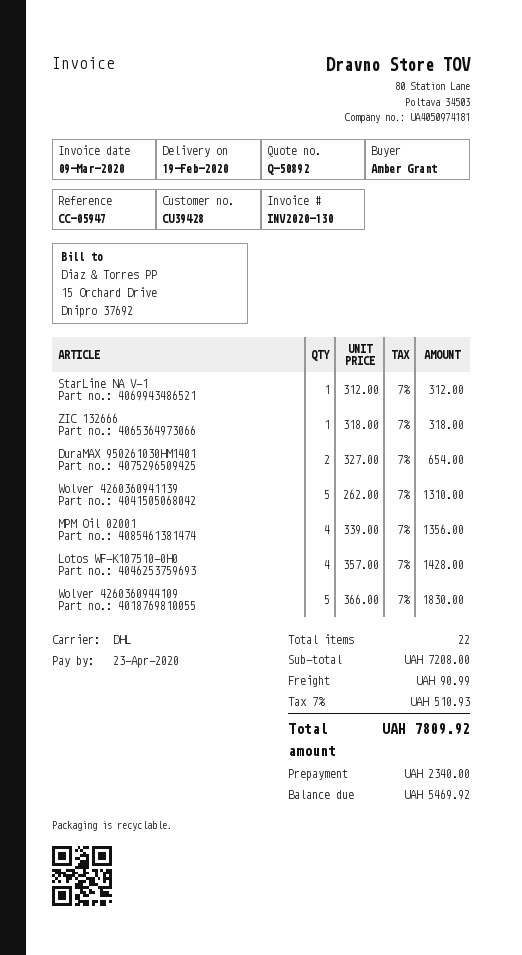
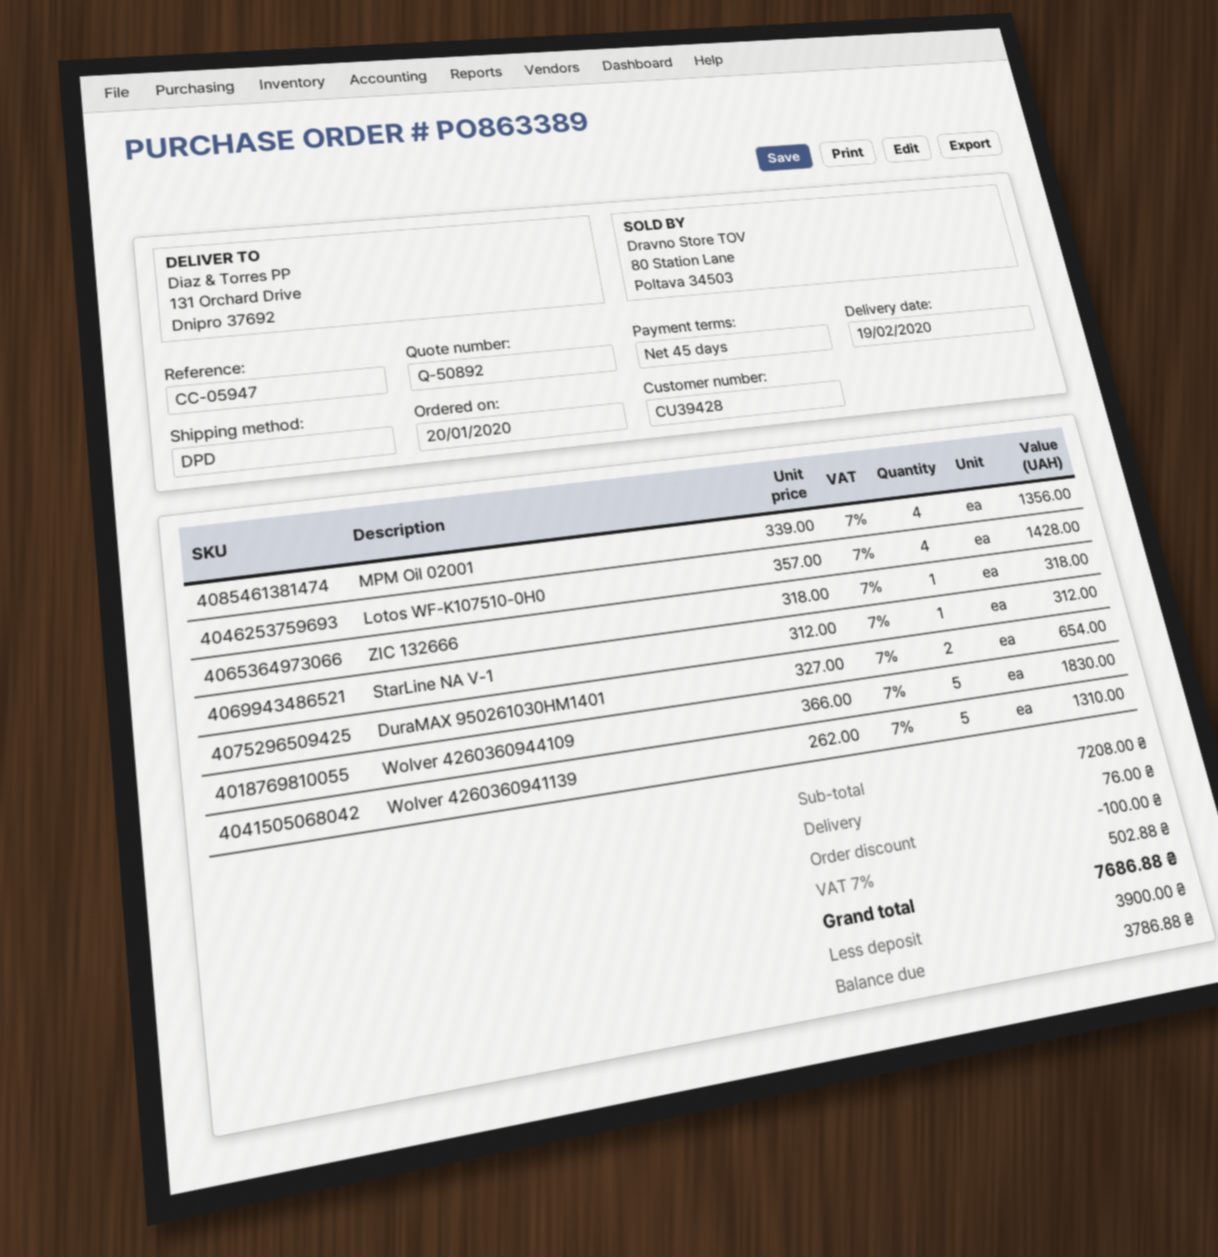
shipping method: DHL -> DPD
discount: none -> 100.00
shipping: 90.99 -> 76.00
tax: 7% = 510.93 -> 7% = 502.88
total: 7809.92 -> 7686.88
deposit: 2340.00 -> 3900.00
balance: 5469.92 -> 3786.88

